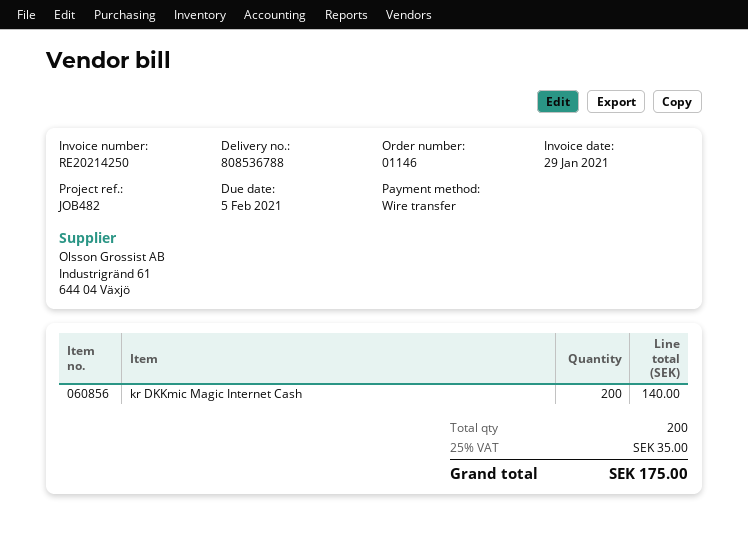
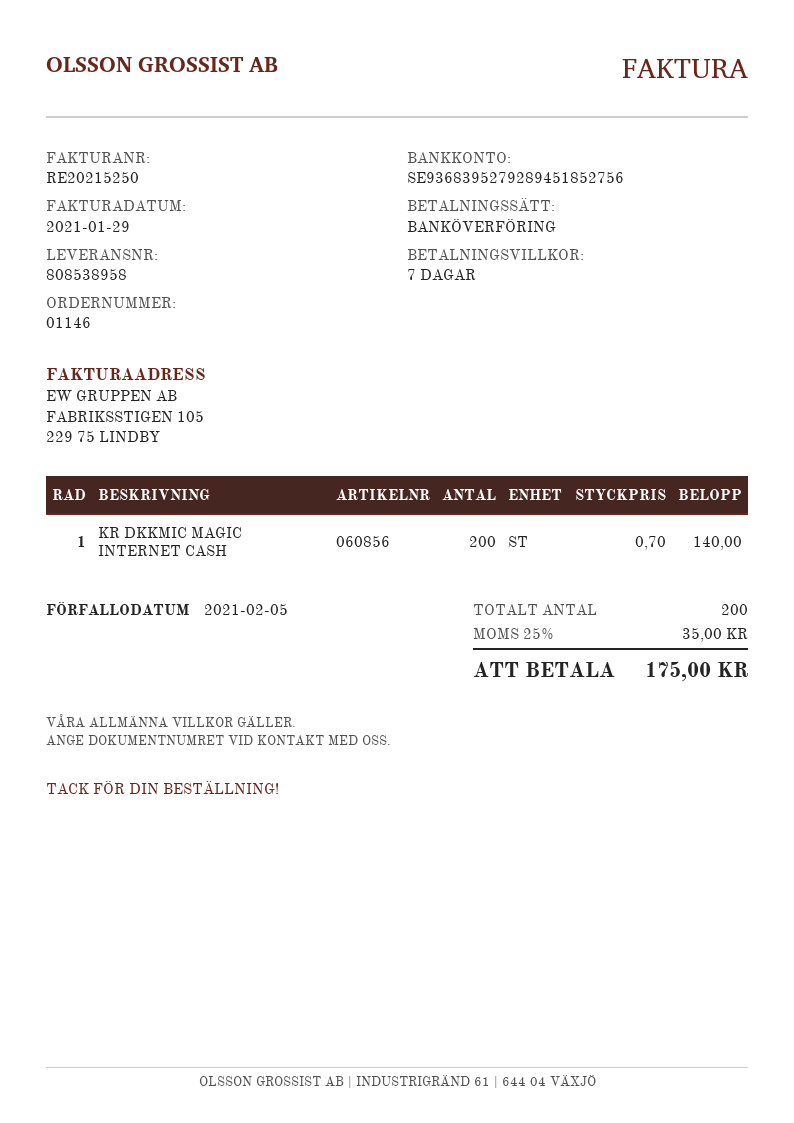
delivery note number: 808536788 -> 808538958
invoice number: RE20214250 -> RE20215250

